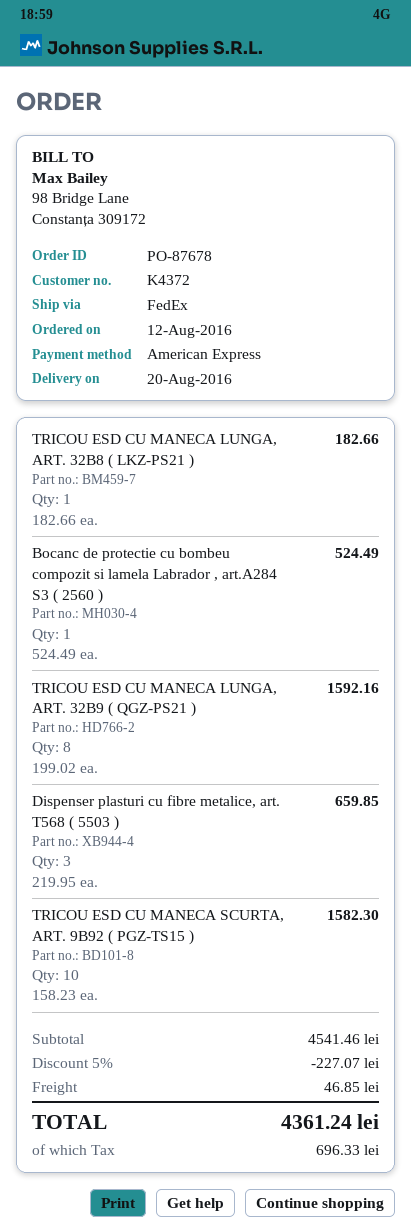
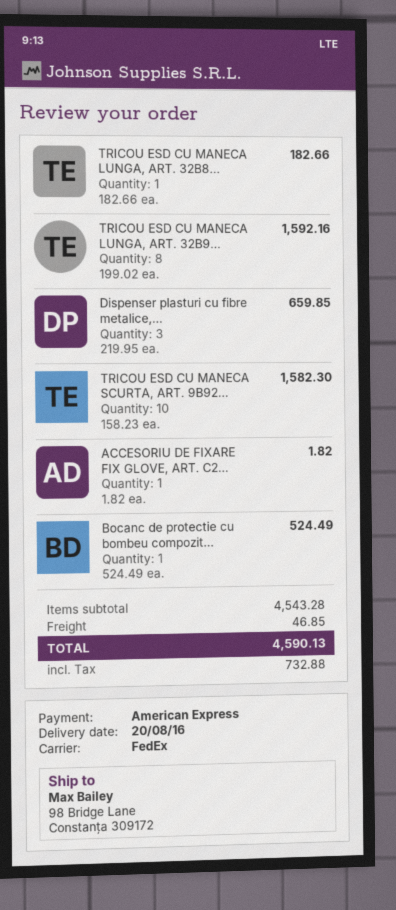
ACCESORIU DE FIXARE FIX GLOVE, ART. C2...: none -> 1 x 1.82 = 1.82
subtotal: 4541.46 -> 4543.28
discount: 5% = 227.07 -> none
tax: 696.33 -> 732.88
total: 4361.24 -> 4590.13

